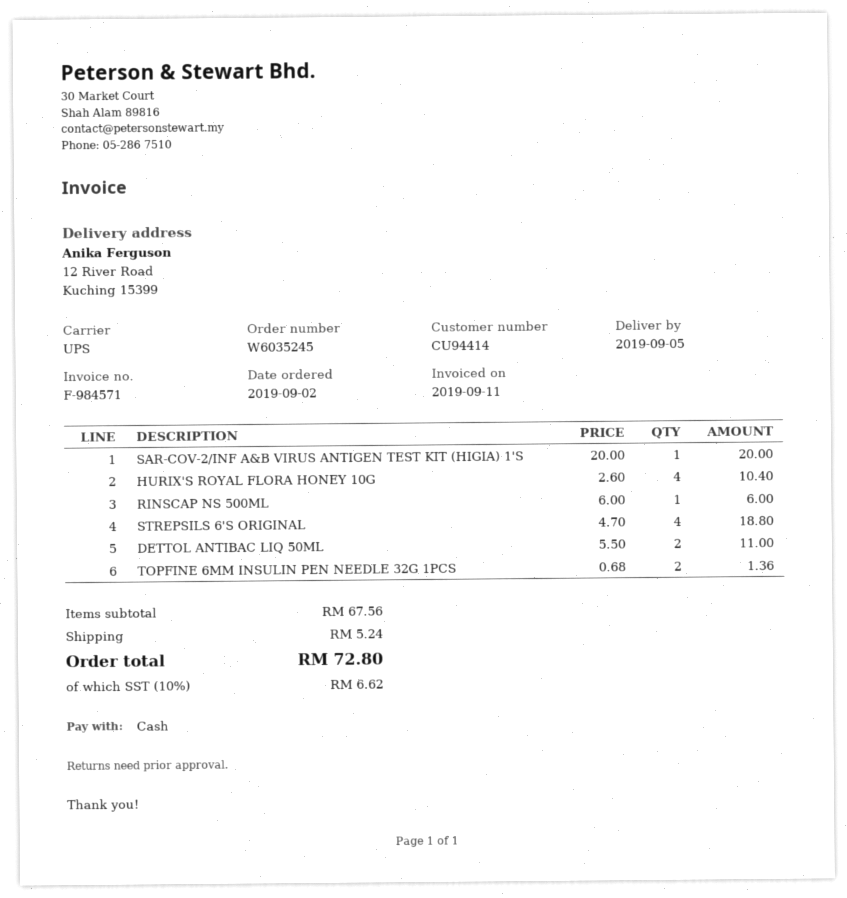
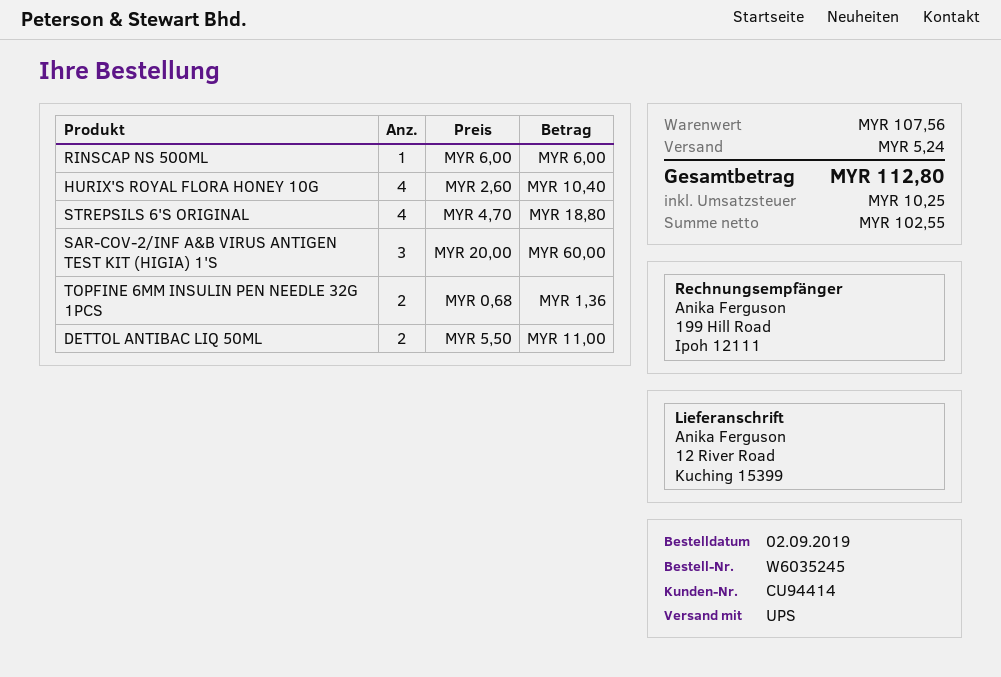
SAR-COV-2/INF A&B VIRUS ANTIGEN TEST KIT (HIGIA) 1'S: 1 x 20.00 = 20.00 -> 3 x 20.00 = 60.00
subtotal: 67.56 -> 107.56
tax: 6.62 -> 10.25
total: 72.80 -> 112.80

